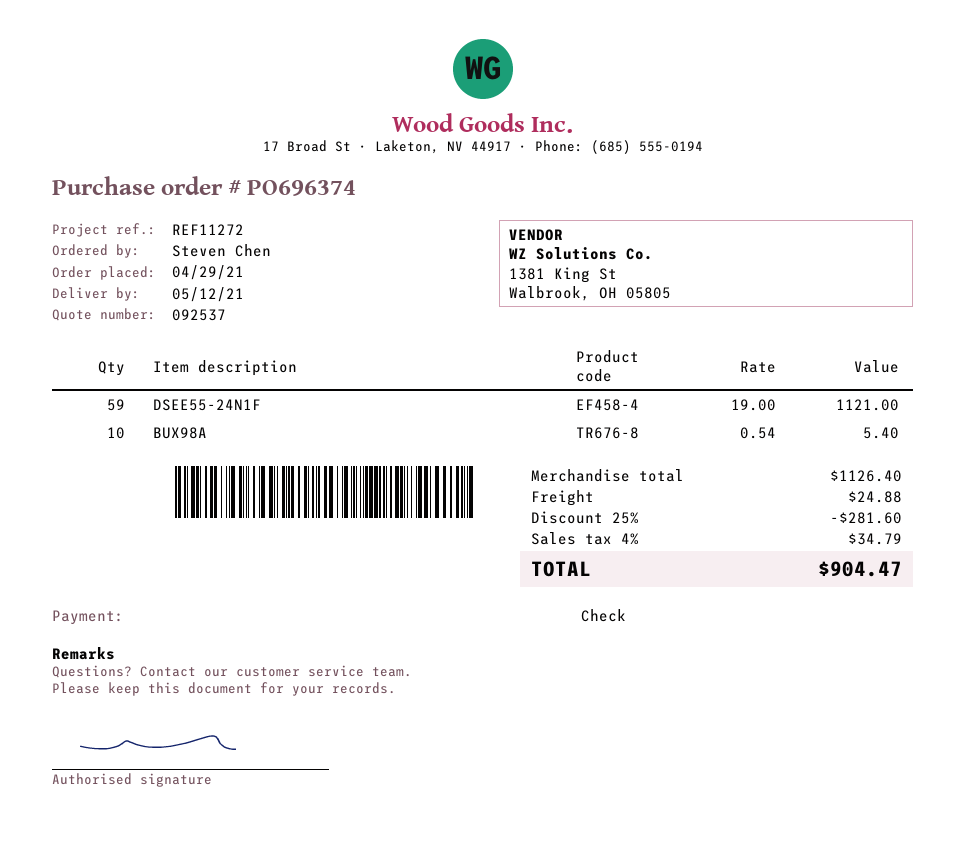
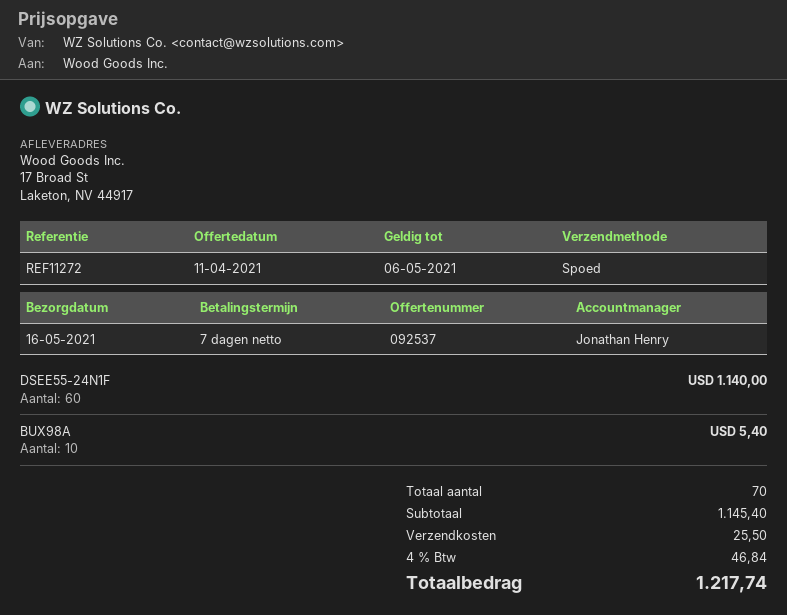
delivery date: 2021-05-12 -> 2021-05-16
DSEE55-24N1F: 59 for 1121.00 -> 60 for 1140.00
subtotal: 1126.40 -> 1145.40
discount: 25% = 281.60 -> none
shipping: 24.88 -> 25.50
tax: 4% = 34.79 -> 4% = 46.84
total: 904.47 -> 1217.74

